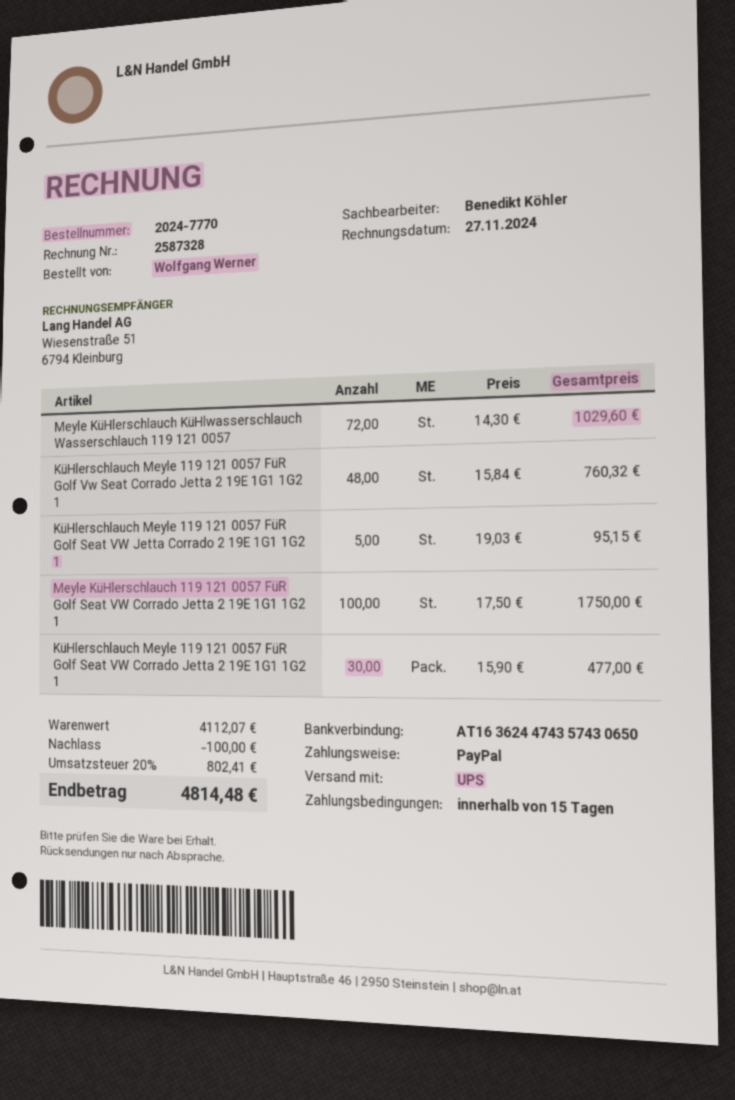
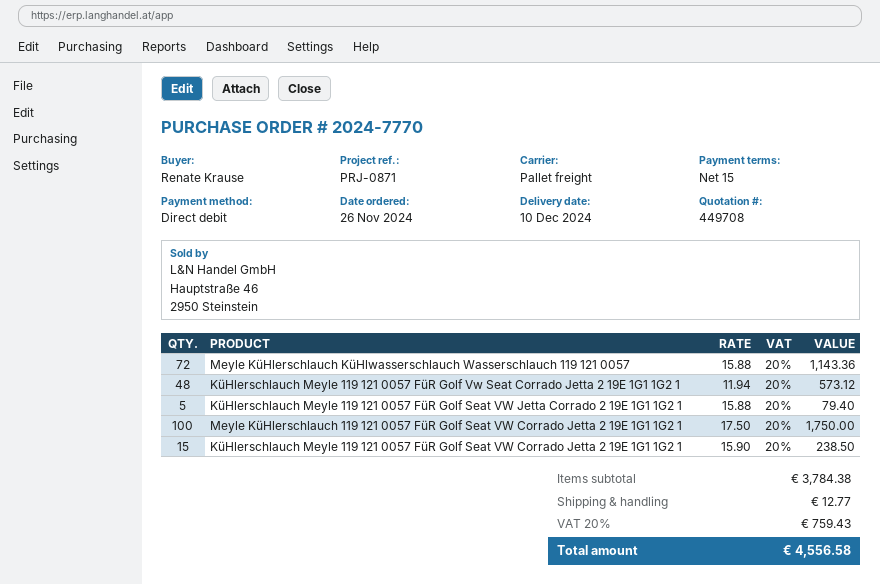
ordered by: Wolfgang Werner -> Renate Krause
payment method: PayPal -> direct debit
shipping method: UPS -> pallet freight
Meyle KüHlerschlauch KüHlwasserschlauch Wasserschlauch 119 121 0057: 72 x 14.30 = 1029.60 -> 72 x 15.88 = 1143.36
KüHlerschlauch Meyle 119 121 0057 FüR Golf Vw Seat Corrado Jetta 2 19E 1G1 1G2 1: 48 x 15.84 = 760.32 -> 48 x 11.94 = 573.12
KüHlerschlauch Meyle 119 121 0057 FüR Golf Seat VW Jetta Corrado 2 19E 1G1 1G2 1: 5 x 19.03 = 95.15 -> 5 x 15.88 = 79.40
KüHlerschlauch Meyle 119 121 0057 FüR Golf Seat VW Corrado Jetta 2 19E 1G1 1G2 1: 30 x 15.90 = 477.00 -> 15 x 15.90 = 238.50
subtotal: 4112.07 -> 3784.38
discount: 100.00 -> none
shipping: none -> 12.77
tax: 20% = 802.41 -> 20% = 759.43
total: 4814.48 -> 4556.58

